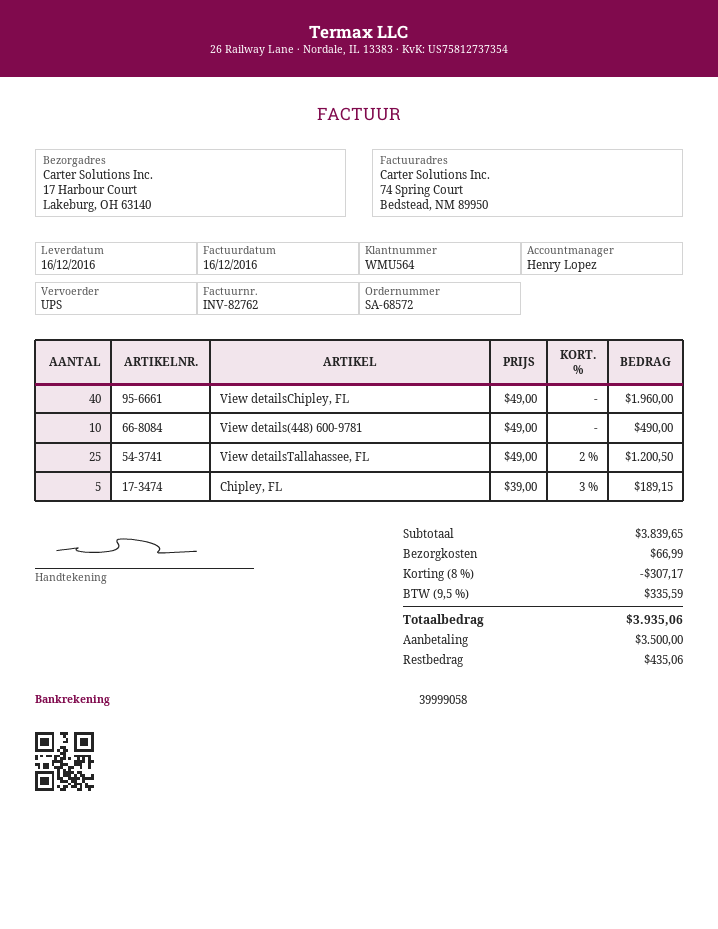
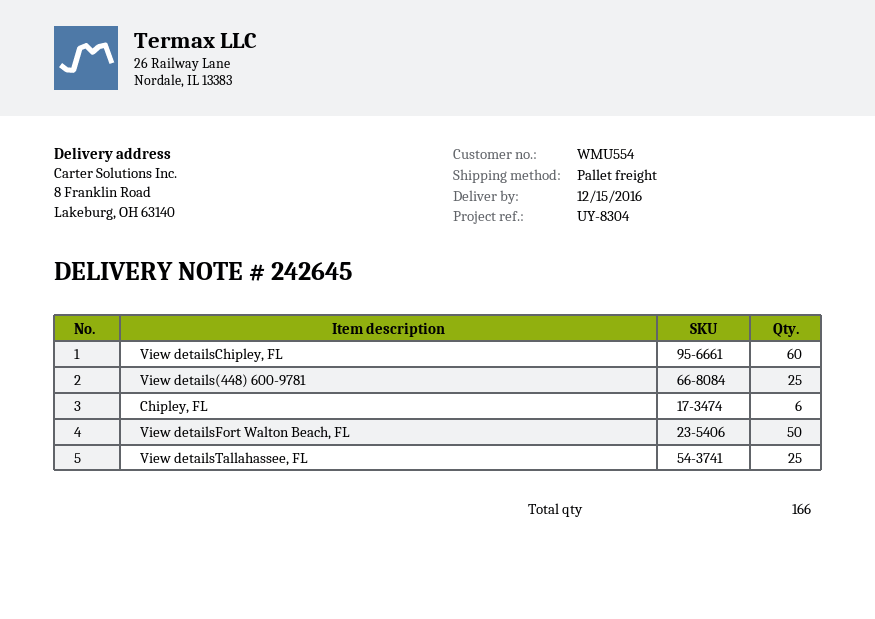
delivery date: 2016-12-16 -> 2016-12-15
customer number: WMU564 -> WMU554
shipping method: UPS -> pallet freight
ship to: 17 Harbour Court, Lakeburg, OH 63140 -> 8 Franklin Road, Lakeburg, OH 63140
View detailsChipley, FL: 40 -> 60
View details(448) 600-9781: 10 -> 25
Chipley, FL: 5 -> 6
View detailsFort Walton Beach, FL: none -> 50

